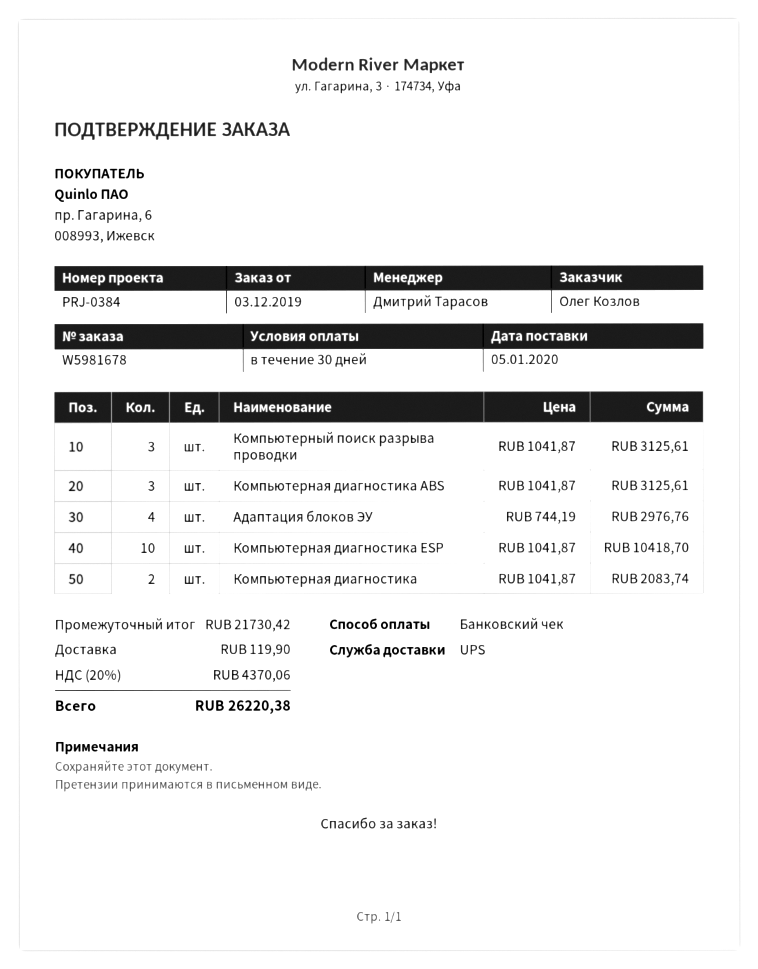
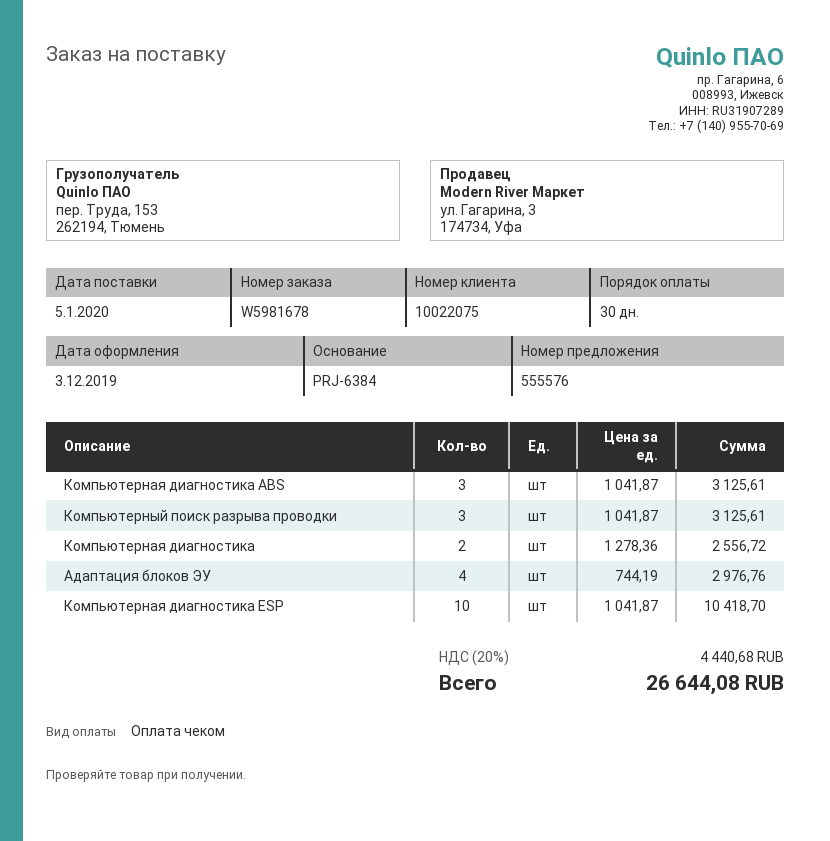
reference: PRJ-0384 -> PRJ-6384
Компьютерная диагностика: 2 x 1041.87 = 2083.74 -> 2 x 1278.36 = 2556.72
shipping: 119.90 -> none
tax: 20% = 4370.06 -> 20% = 4440.68
total: 26220.38 -> 26644.08

